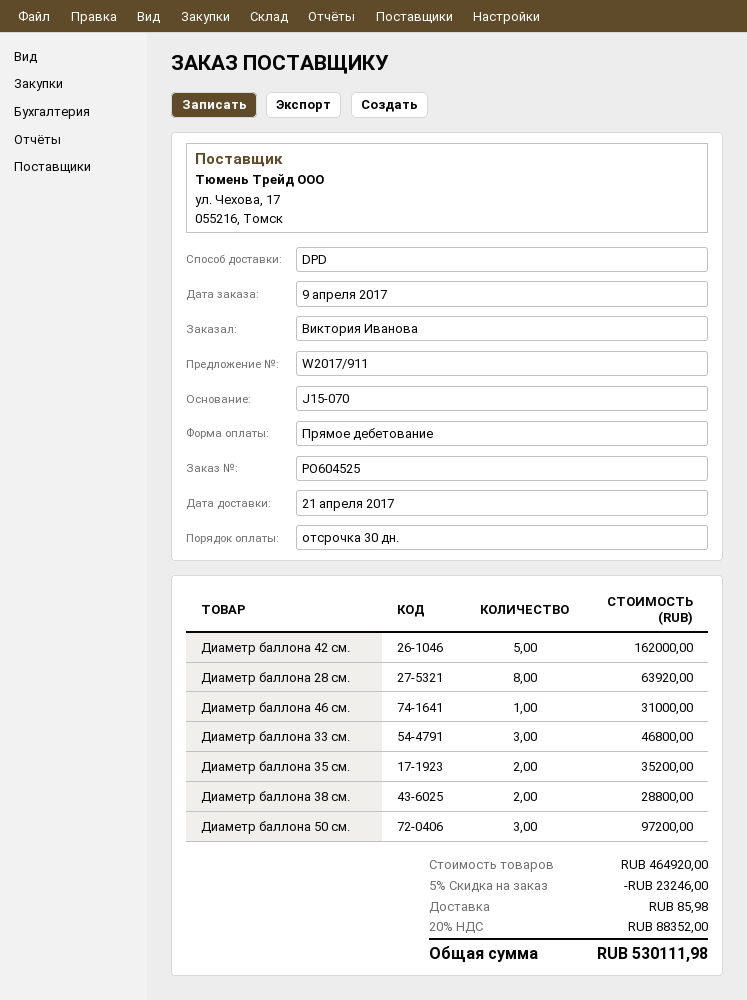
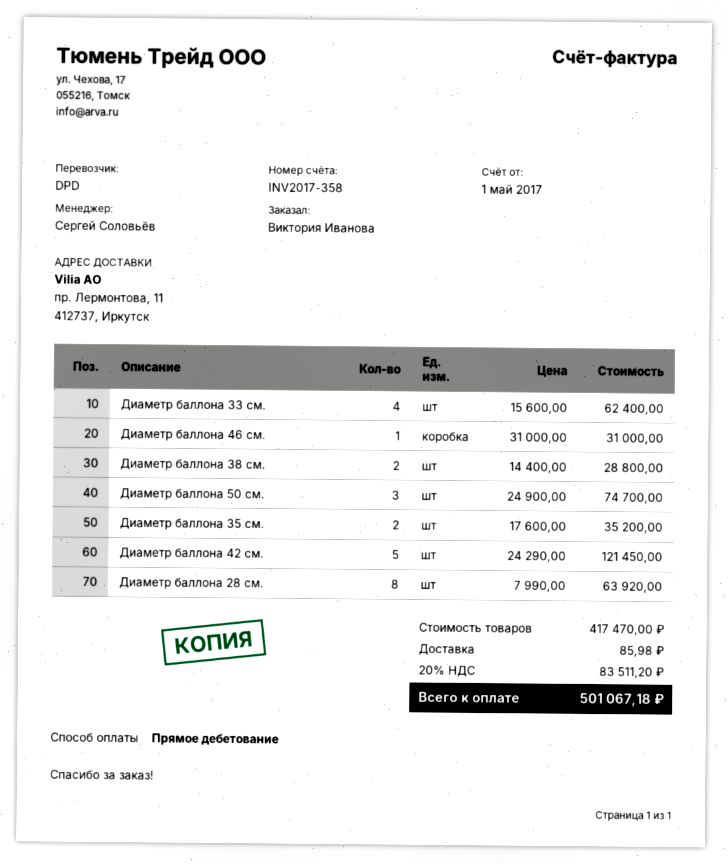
Диаметр баллона 42 см.: 5 for 162000.00 -> 5 for 121450.00
Диаметр баллона 33 см.: 3 for 46800.00 -> 4 for 62400.00
Диаметр баллона 50 см.: 3 for 97200.00 -> 3 for 74700.00
subtotal: 464920.00 -> 417470.00
discount: 5% = 23246.00 -> none
tax: 20% = 88352.00 -> 20% = 83511.20
total: 530111.98 -> 501067.18

